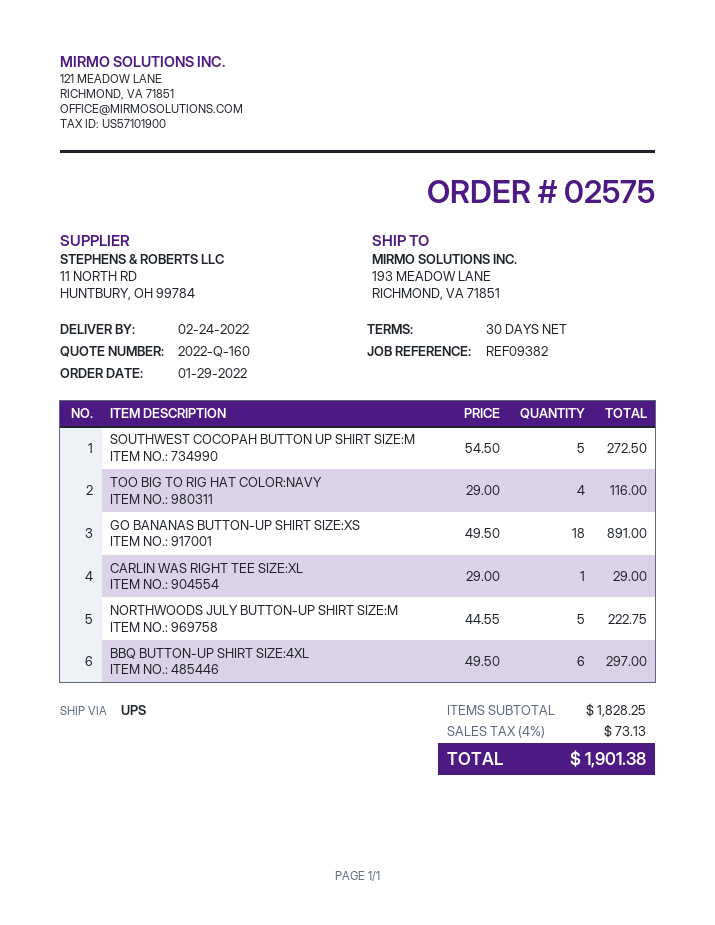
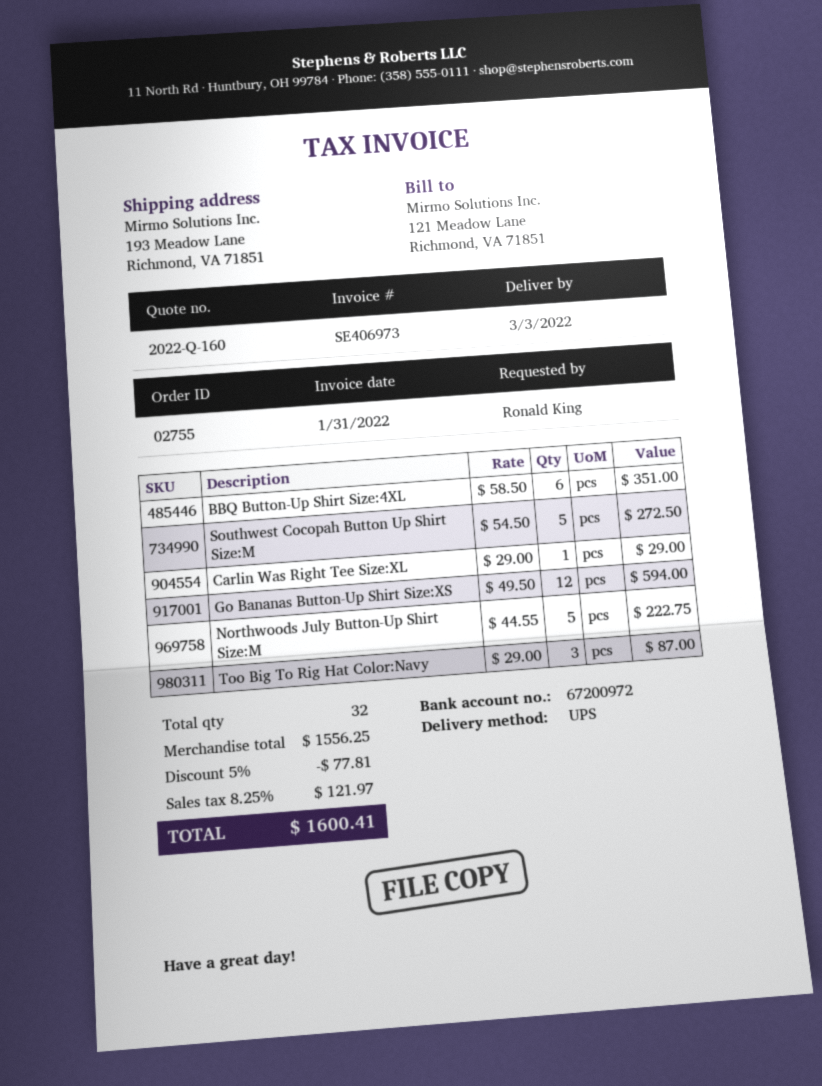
order number: 02575 -> 02755
delivery date: 2022-02-24 -> 2022-03-03
TOO BIG TO RIG HAT COLOR:NAVY: 4 x 29.00 = 116.00 -> 3 x 29.00 = 87.00
GO BANANAS BUTTON-UP SHIRT SIZE:XS: 18 x 49.50 = 891.00 -> 12 x 49.50 = 594.00
BBQ BUTTON-UP SHIRT SIZE:4XL: 6 x 49.50 = 297.00 -> 6 x 58.50 = 351.00
subtotal: 1828.25 -> 1556.25
discount: none -> 5% = 77.81
tax: 4% = 73.13 -> 8.25% = 121.97
total: 1901.38 -> 1600.41

